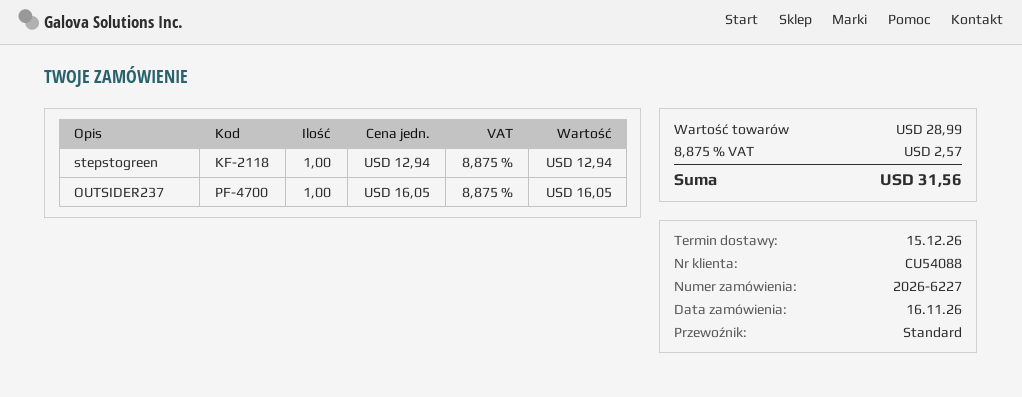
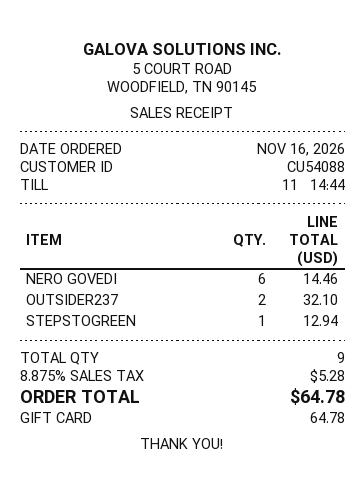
OUTSIDER237: 1 for 16.05 -> 2 for 32.10
NERO GOVEDI: none -> 6 for 14.46
tax: 8.875% = 2.57 -> 8.875% = 5.28
total: 31.56 -> 64.78

